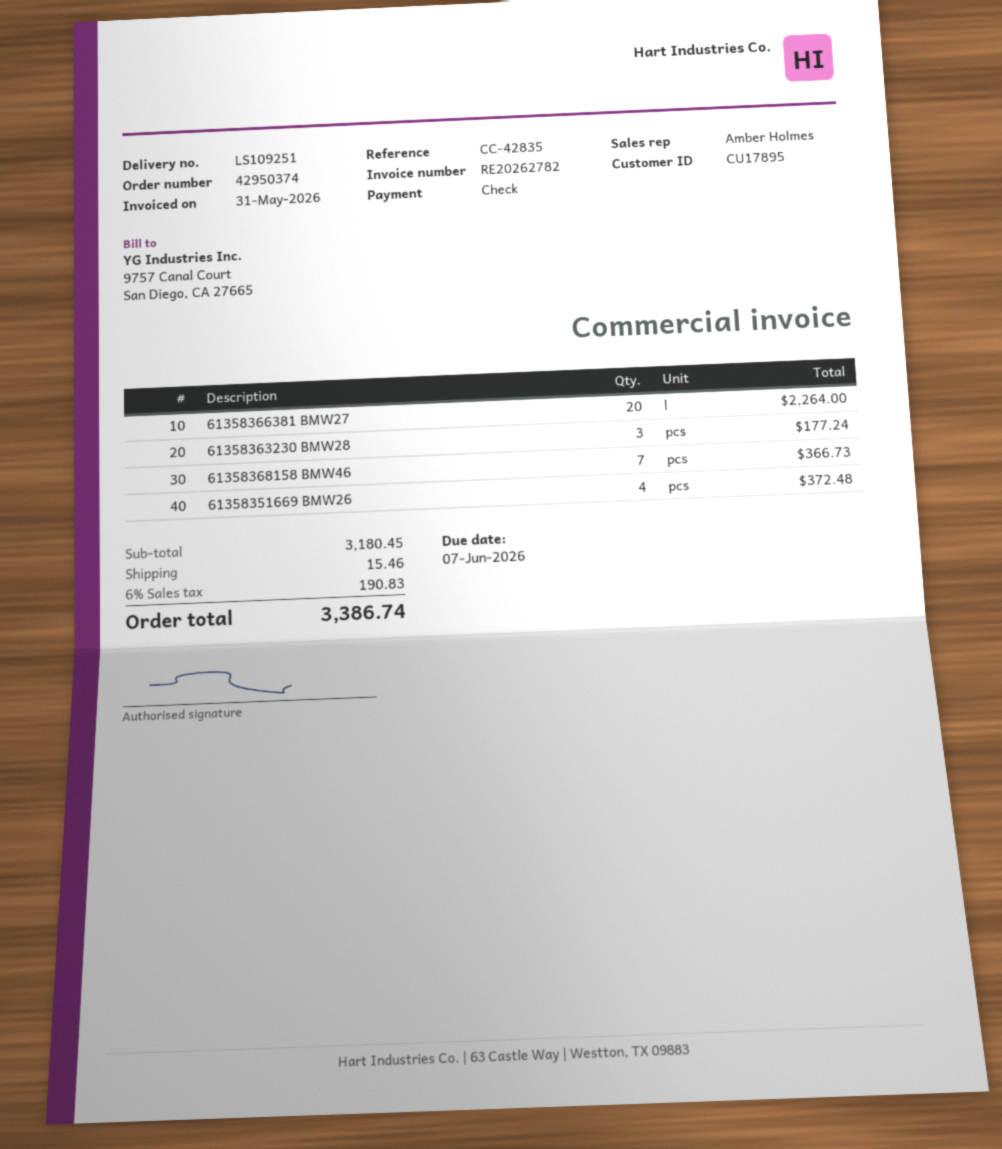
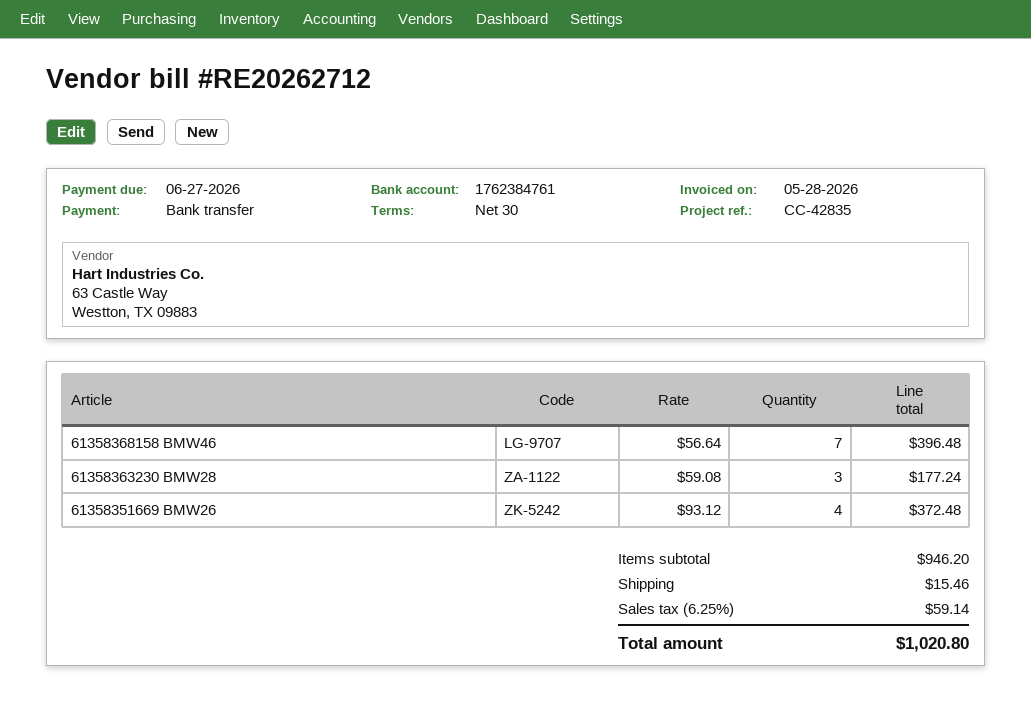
invoice number: RE20262782 -> RE20262712
invoice date: 2026-05-31 -> 2026-05-28
due date: 2026-06-07 -> 2026-06-27
payment method: cheque -> bank transfer
61358366381 BMW27: 20 for 2264.00 -> none
61358368158 BMW46: 7 for 366.73 -> 7 for 396.48
subtotal: 3180.45 -> 946.20
tax: 6% = 190.83 -> 6.25% = 59.14
total: 3386.74 -> 1020.80

